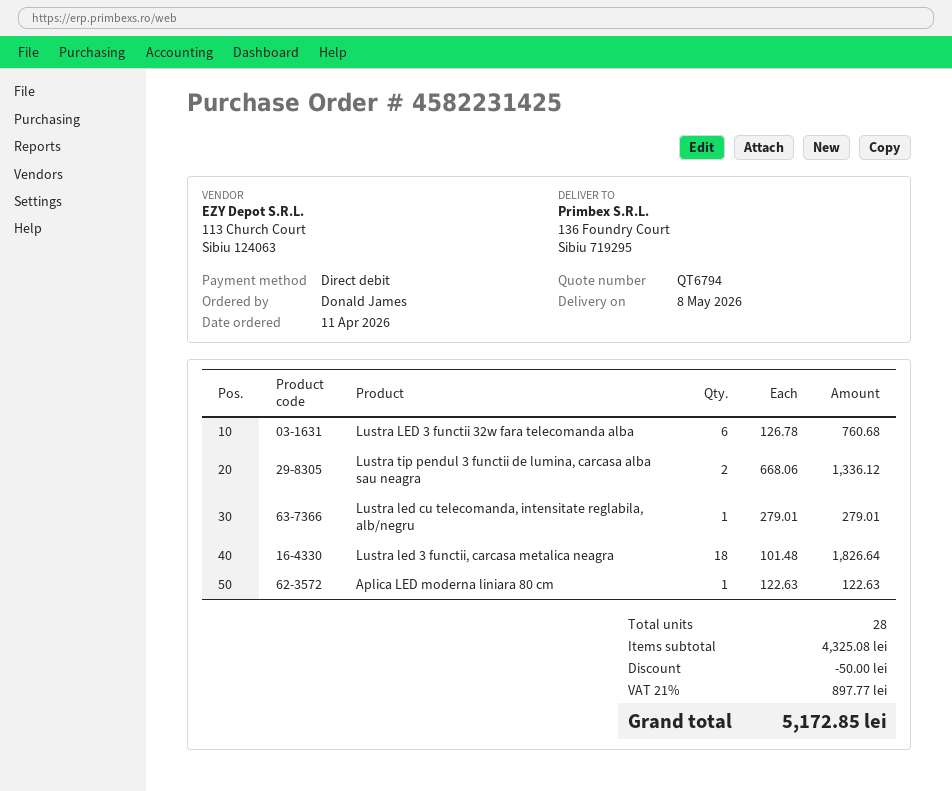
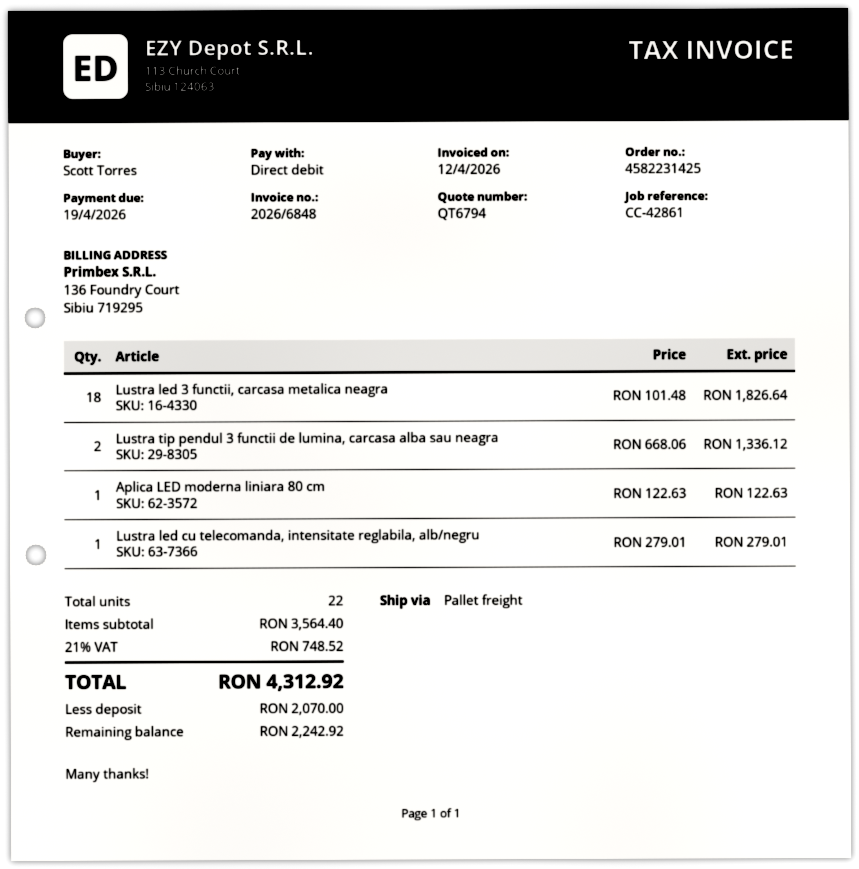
ordered by: Donald James -> Scott Torres
Lustra LED 3 functii 32w fara telecomanda alba: 6 x 126.78 = 760.68 -> none
total quantity: 28 -> 22
subtotal: 4325.08 -> 3564.40
discount: 50.00 -> none
tax: 21% = 897.77 -> 21% = 748.52
total: 5172.85 -> 4312.92

